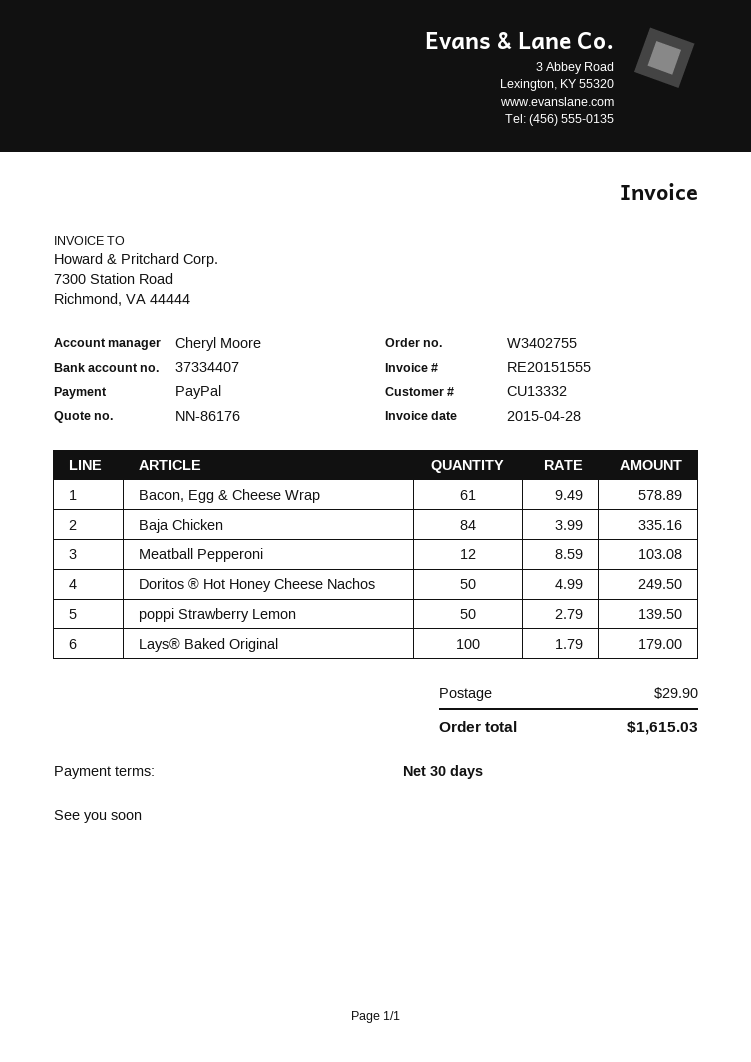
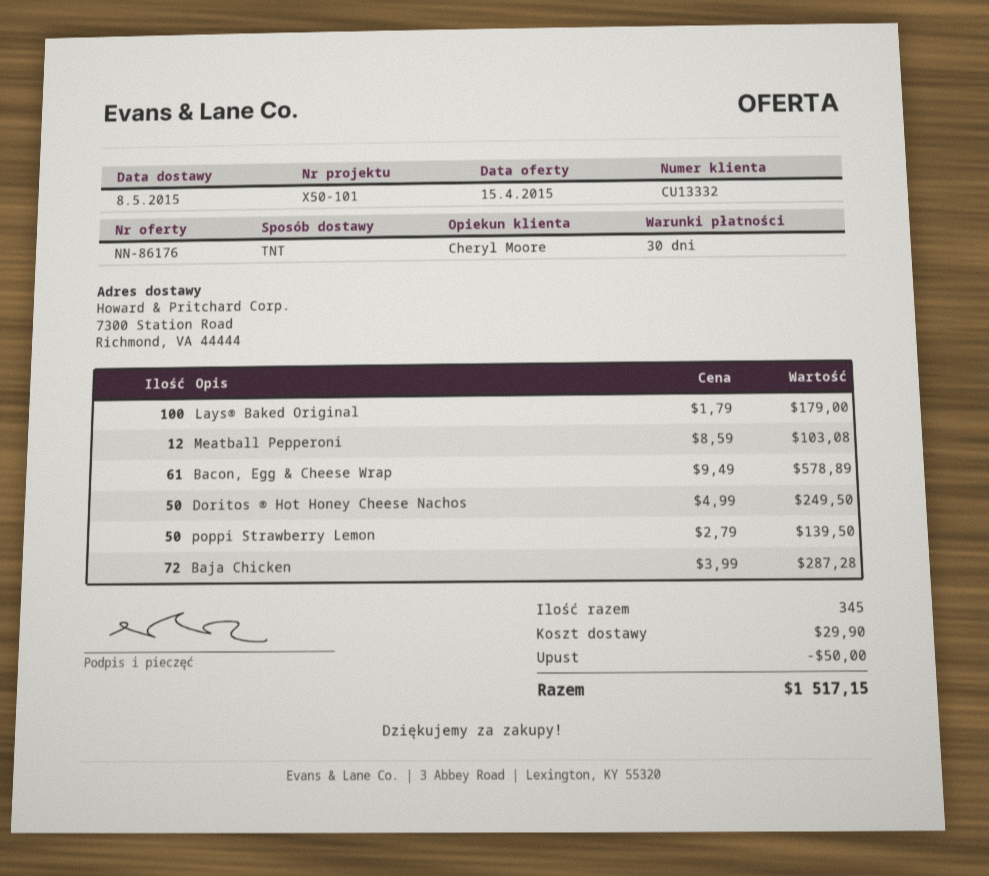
Baja Chicken: 84 x 3.99 = 335.16 -> 72 x 3.99 = 287.28
discount: none -> 50.00
total: 1615.03 -> 1517.15

